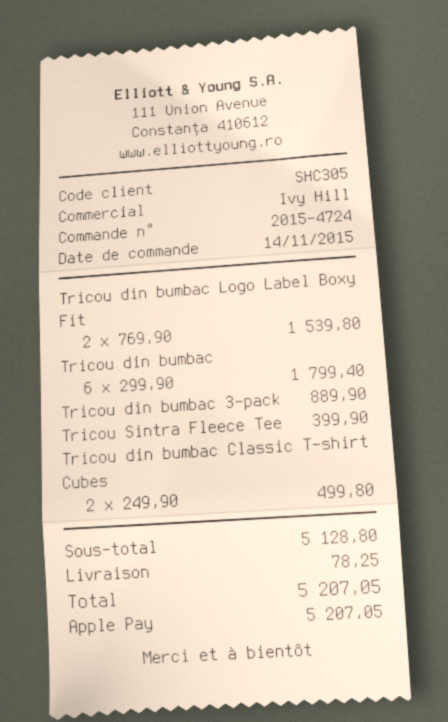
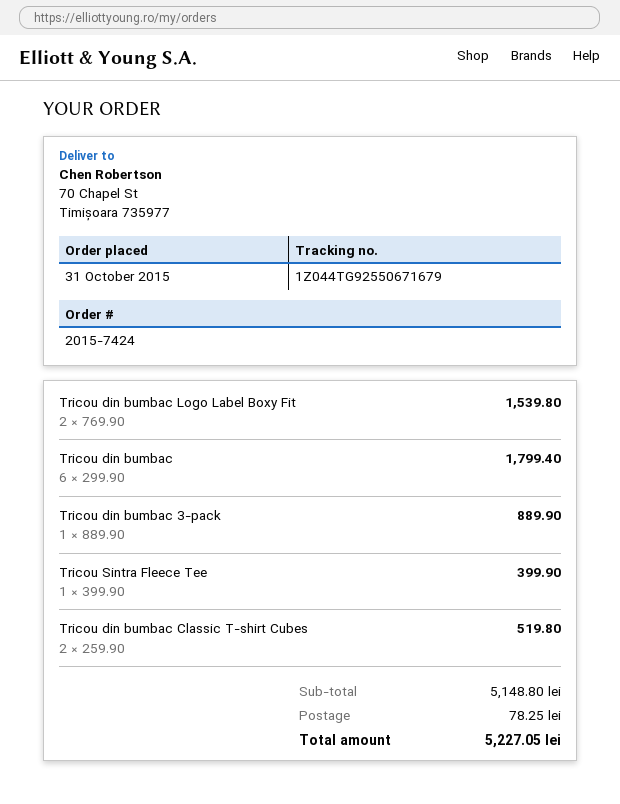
order number: 2015-4724 -> 2015-7424
order date: 2015-11-14 -> 2015-10-31
Tricou din bumbac Classic T-shirt Cubes: 2 x 249.90 = 499.80 -> 2 x 259.90 = 519.80
subtotal: 5128.80 -> 5148.80
total: 5207.05 -> 5227.05

